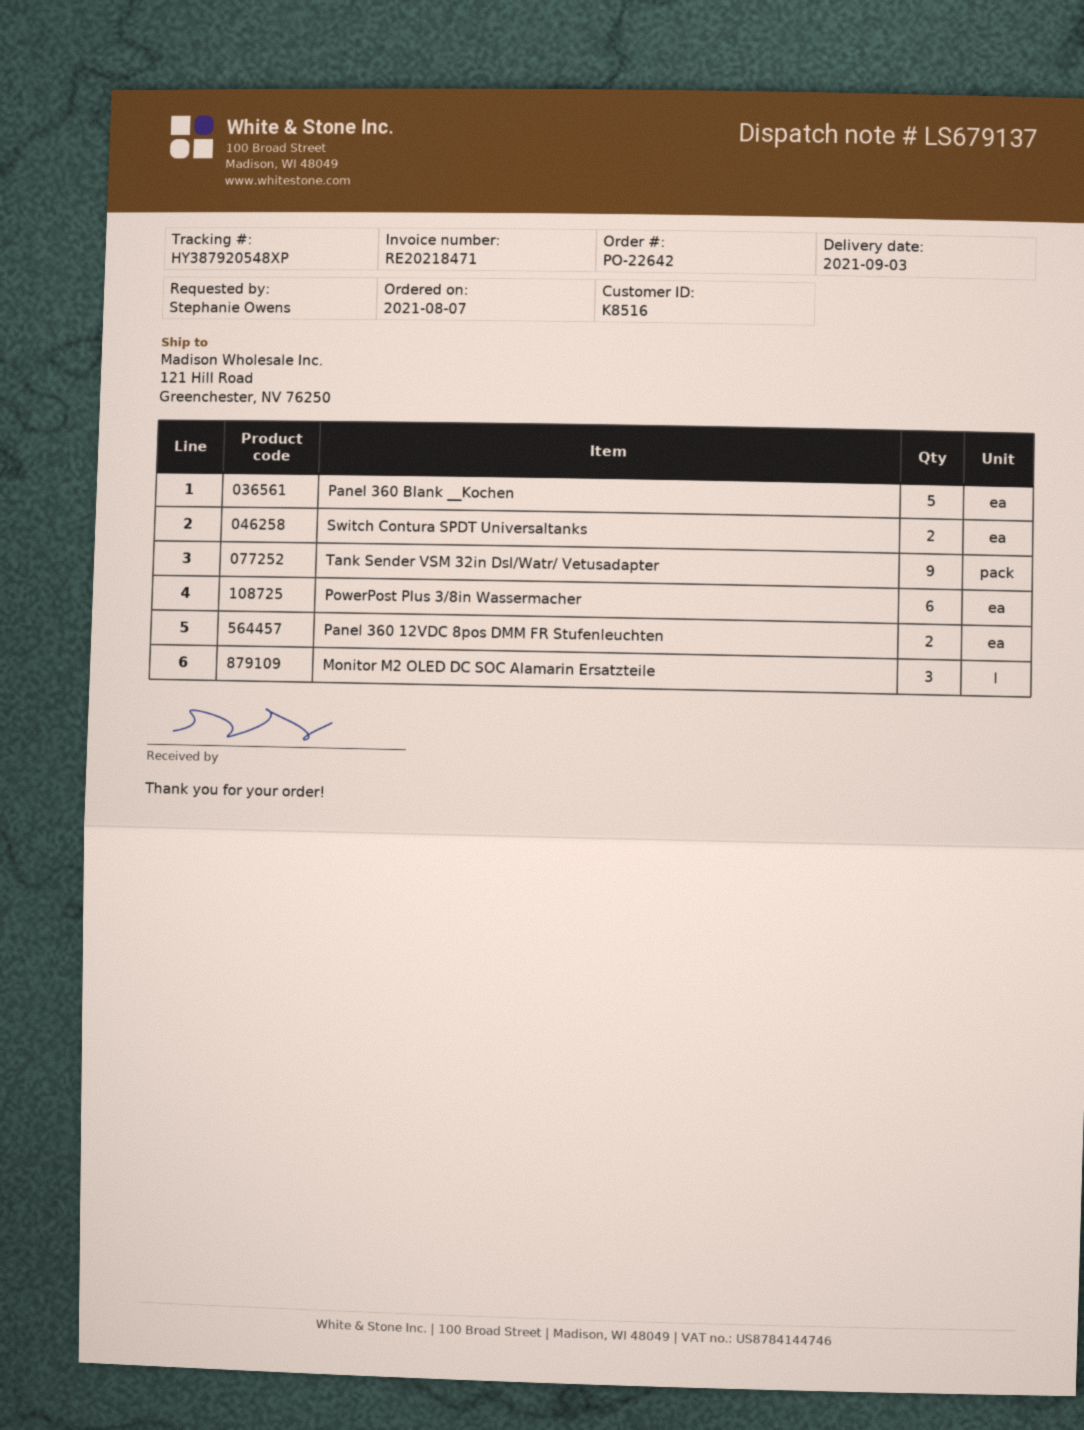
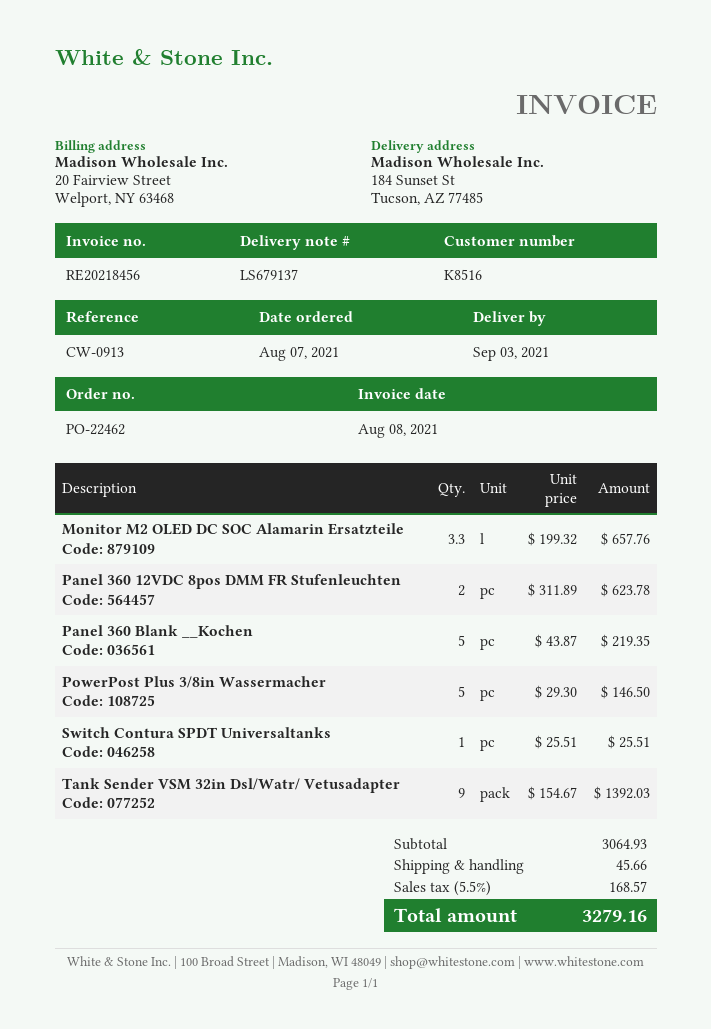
order number: PO-22642 -> PO-22462
invoice number: RE20218471 -> RE20218456
ship to: 121 Hill Road, Greenchester, NV 76250 -> 184 Sunset St, Tucson, AZ 77485
Switch Contura SPDT Universaltanks: 2 -> 1
PowerPost Plus 3/8in Wassermacher: 6 -> 5
Monitor M2 OLED DC SOC Alamarin Ersatzteile: 3 -> 3.3

